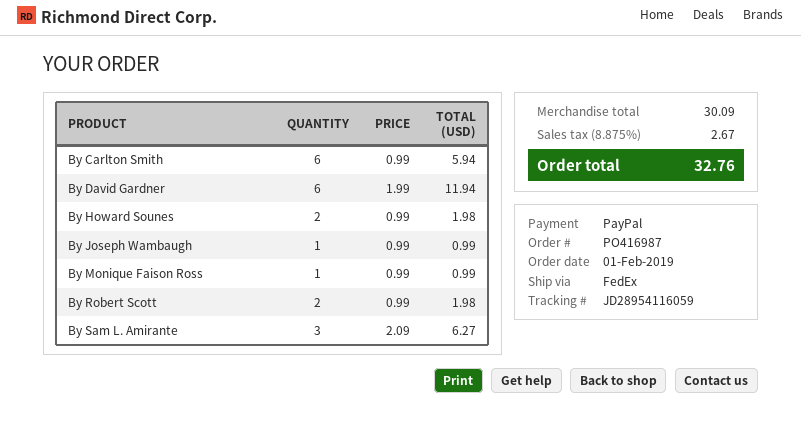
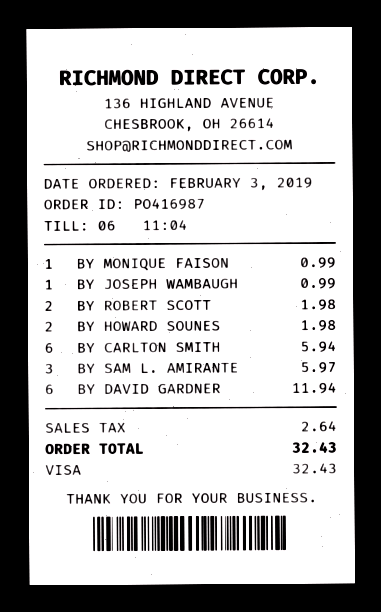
order date: 2019-02-01 -> 2019-02-03
payment method: PayPal -> Visa
By Sam L. Amirante: 3 for 6.27 -> 3 for 5.97
tax: 2.67 -> 2.64
total: 32.76 -> 32.43

